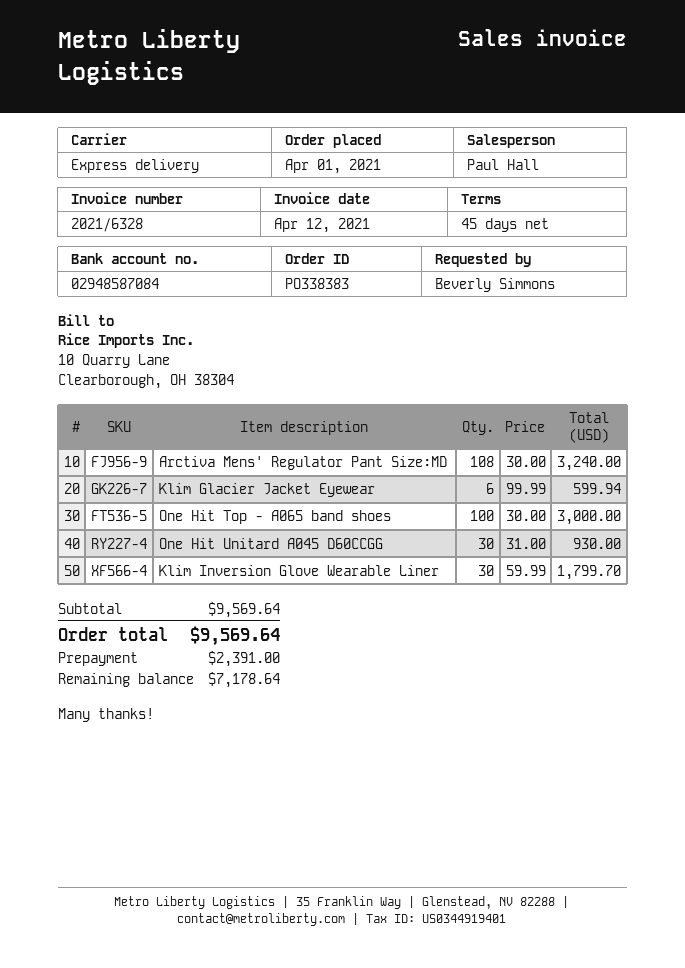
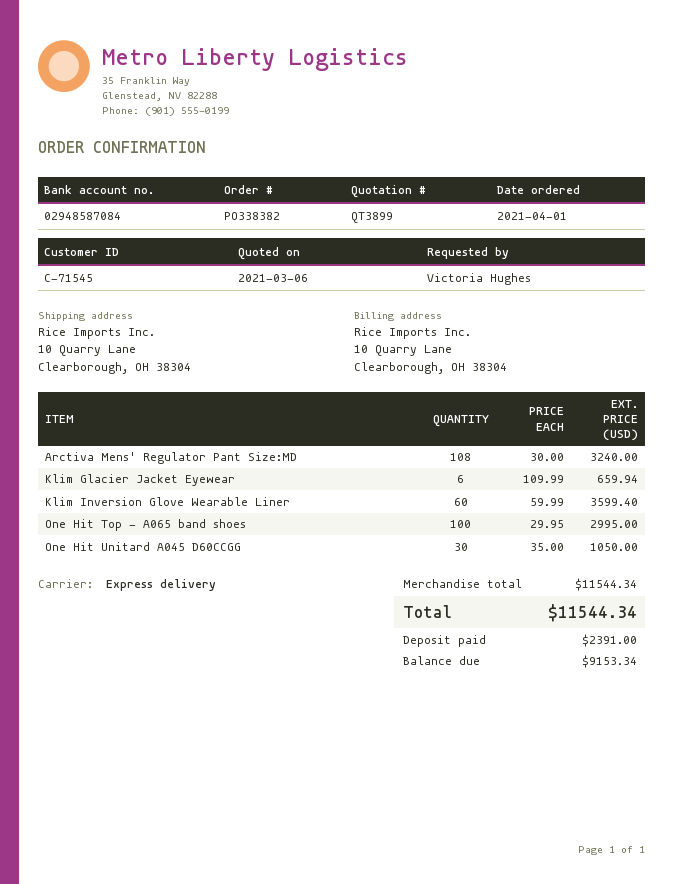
order number: PO338383 -> PO338382
ordered by: Beverly Simmons -> Victoria Hughes
Klim Glacier Jacket Eyewear: 6 x 99.99 = 599.94 -> 6 x 109.99 = 659.94
One Hit Top - A065 band shoes: 100 x 30.00 = 3000.00 -> 100 x 29.95 = 2995.00
One Hit Unitard A045 D60CCGG: 30 x 31.00 = 930.00 -> 30 x 35.00 = 1050.00
Klim Inversion Glove Wearable Liner: 30 x 59.99 = 1799.70 -> 60 x 59.99 = 3599.40
subtotal: 9569.64 -> 11544.34
total: 9569.64 -> 11544.34
balance: 7178.64 -> 9153.34

